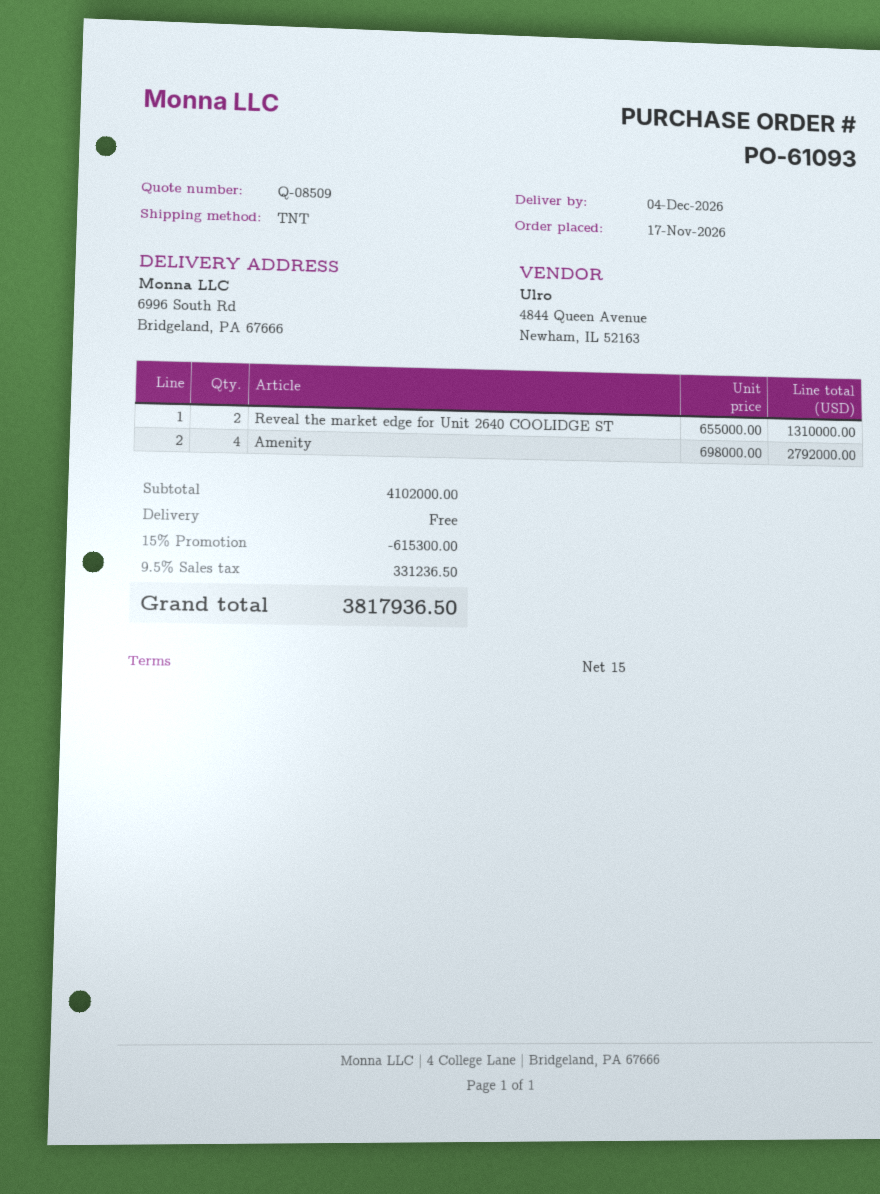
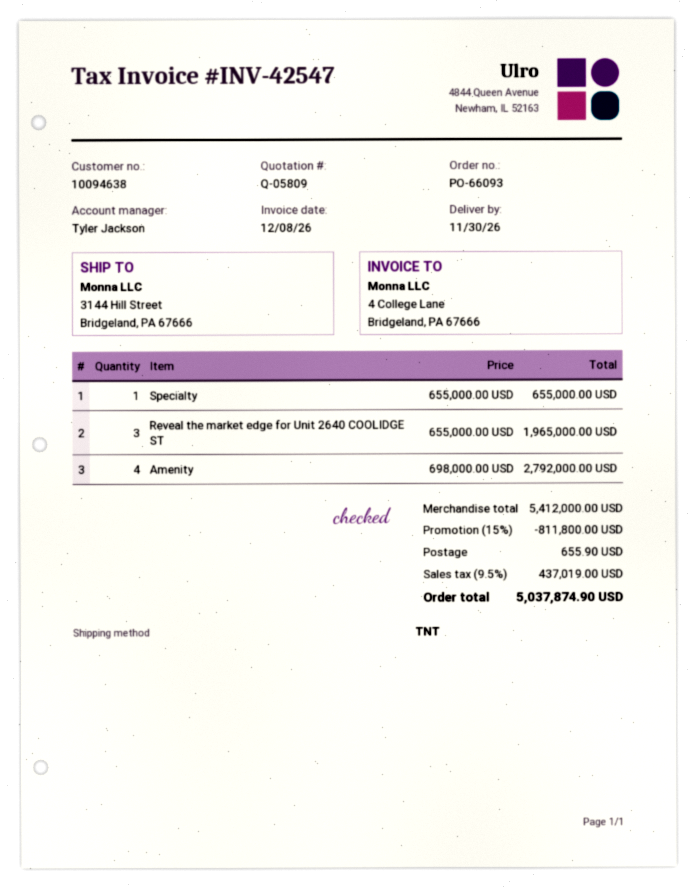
quote number: Q-08509 -> Q-05809
order number: PO-61093 -> PO-66093
delivery date: 2026-12-04 -> 2026-11-30
ship to: 6996 South Rd, Bridgeland, PA 67666 -> 3144 Hill Street, Bridgeland, PA 67666
Reveal the market edge for Unit 2640 COOLIDGE ST: 2 x 655000.00 = 1310000.00 -> 3 x 655000.00 = 1965000.00
Specialty: none -> 1 x 655000.00 = 655000.00
subtotal: 4102000.00 -> 5412000.00
discount: 15% = 615300.00 -> 15% = 811800.00
shipping: 0.00 -> 655.90
tax: 9.5% = 331236.50 -> 9.5% = 437019.00
total: 3817936.50 -> 5037874.90

